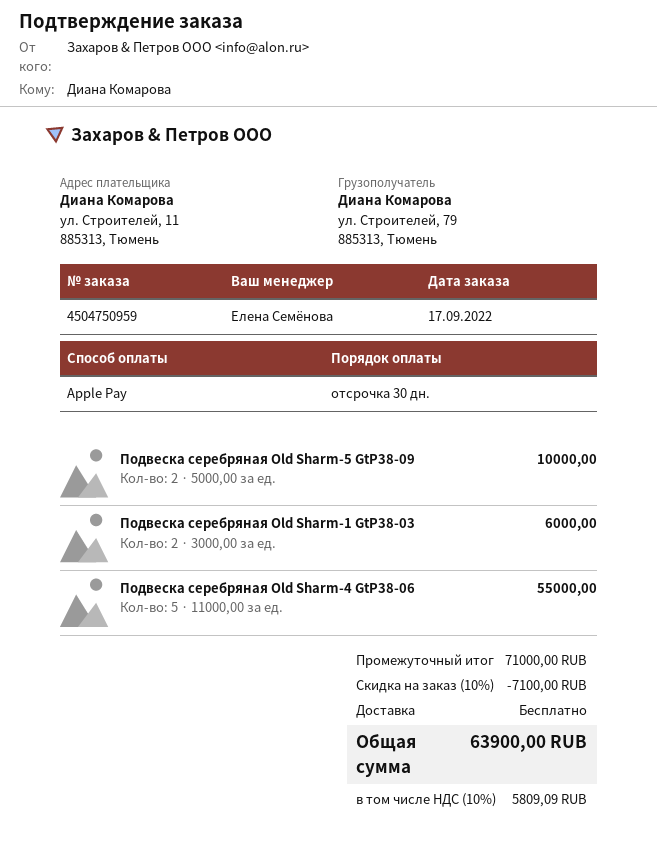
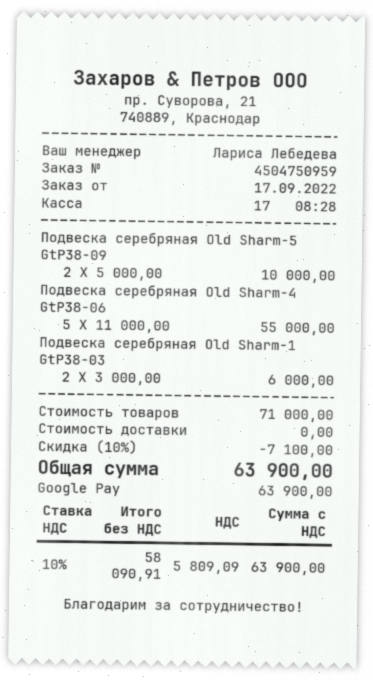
sales rep: Елена Семёнова -> Лариса Лебедева
payment method: Apple Pay -> Google Pay

